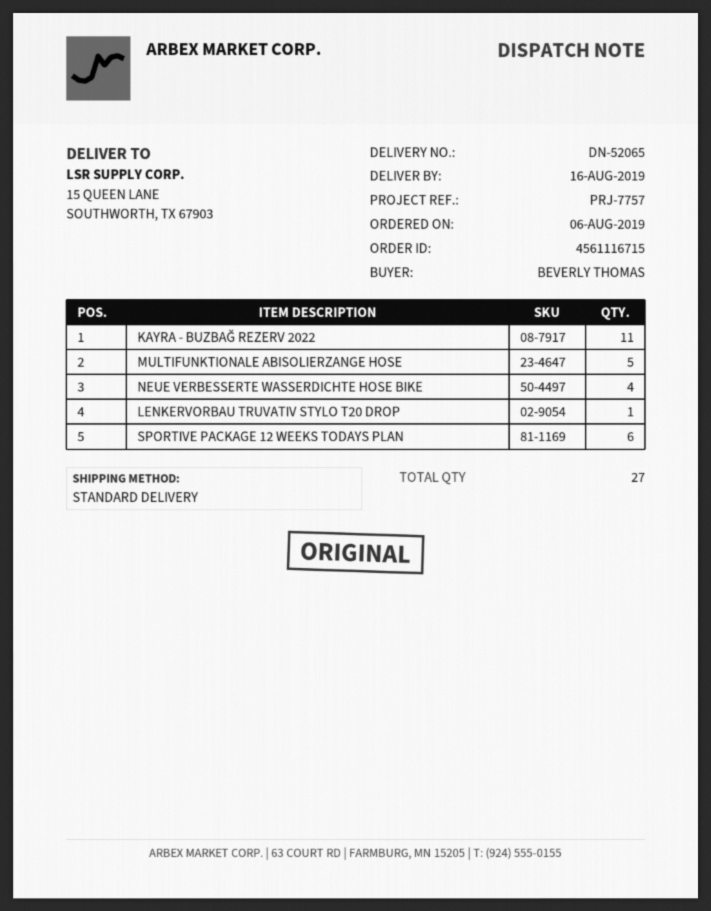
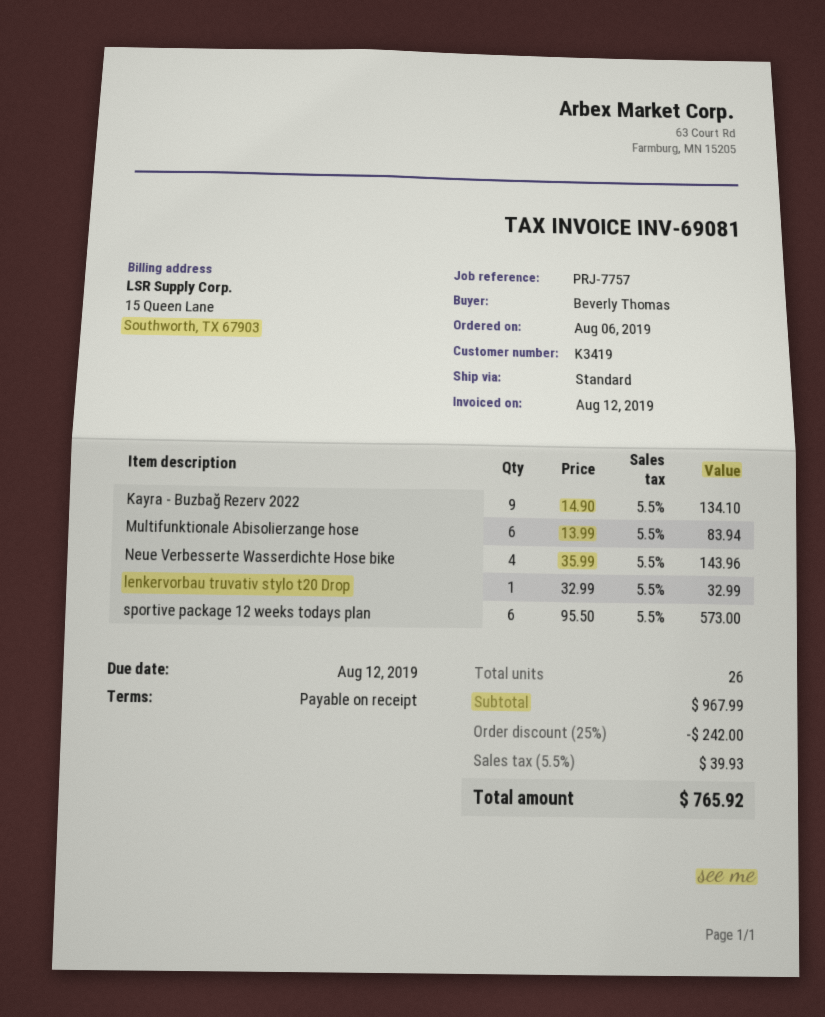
KAYRA - BUZBAĞ REZERV 2022: 11 -> 9
MULTIFUNKTIONALE ABISOLIERZANGE HOSE: 5 -> 6
total quantity: 27 -> 26

